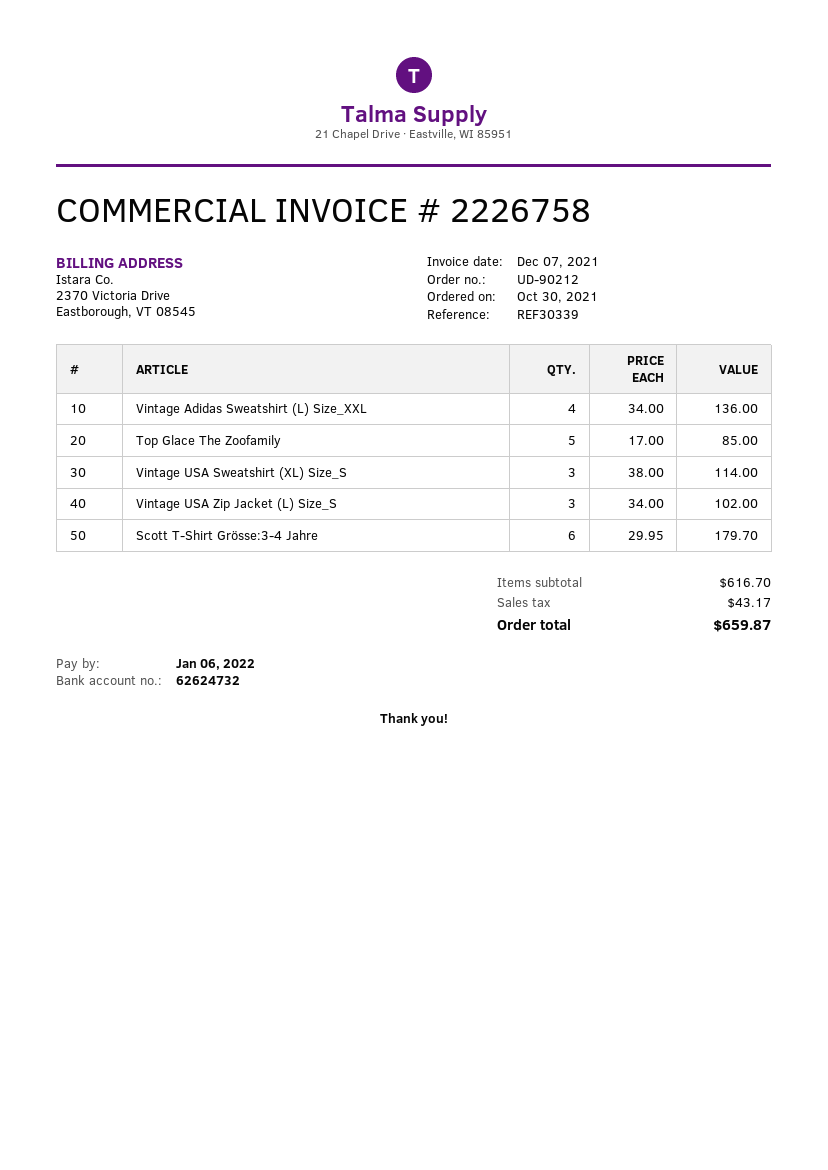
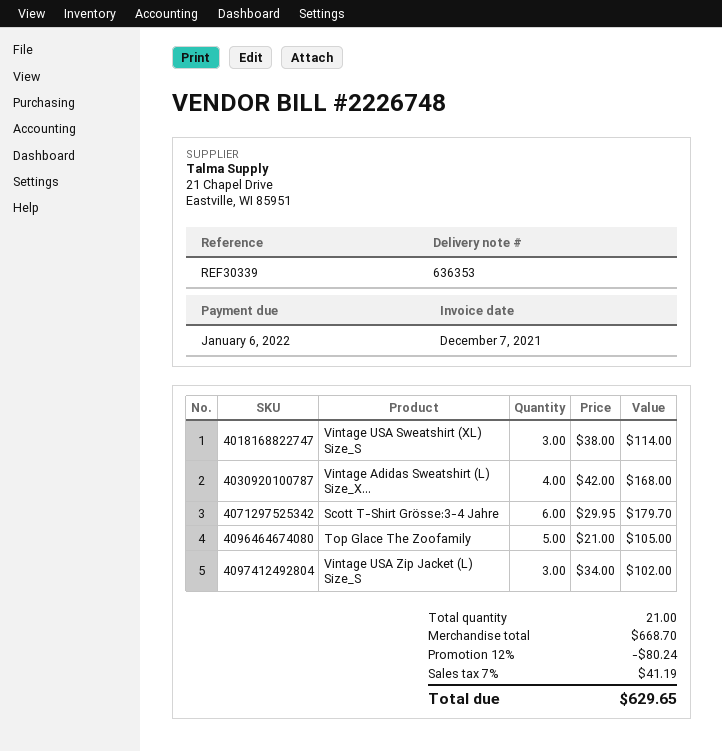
invoice number: 2226758 -> 2226748
Vintage Adidas Sweatshirt (L) Size_XXL: 4 x 34.00 = 136.00 -> 4 x 42.00 = 168.00
Top Glace The Zoofamily: 5 x 17.00 = 85.00 -> 5 x 21.00 = 105.00
subtotal: 616.70 -> 668.70
discount: none -> 12% = 80.24
tax: 43.17 -> 41.19
total: 659.87 -> 629.65

